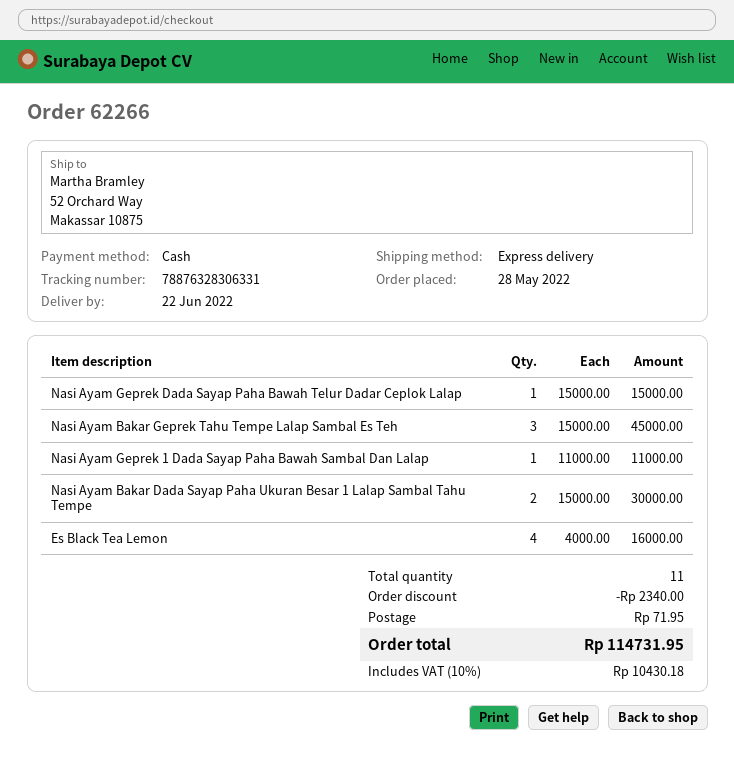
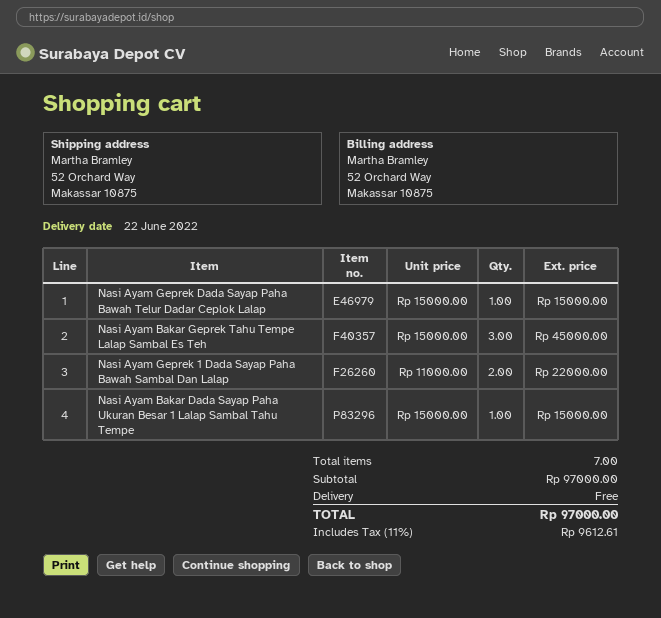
Nasi Ayam Geprek 1 Dada Sayap Paha Bawah Sambal Dan Lalap: 1 x 11000.00 = 11000.00 -> 2 x 11000.00 = 22000.00
Nasi Ayam Bakar Dada Sayap Paha Ukuran Besar 1 Lalap Sambal Tahu Tempe: 2 x 15000.00 = 30000.00 -> 1 x 15000.00 = 15000.00
Es Black Tea Lemon: 4 x 4000.00 = 16000.00 -> none
total quantity: 11 -> 7
discount: 2340.00 -> none
shipping: 71.95 -> 0.00
tax: 10% = 10430.18 -> 11% = 9612.61
total: 114731.95 -> 97000.00

